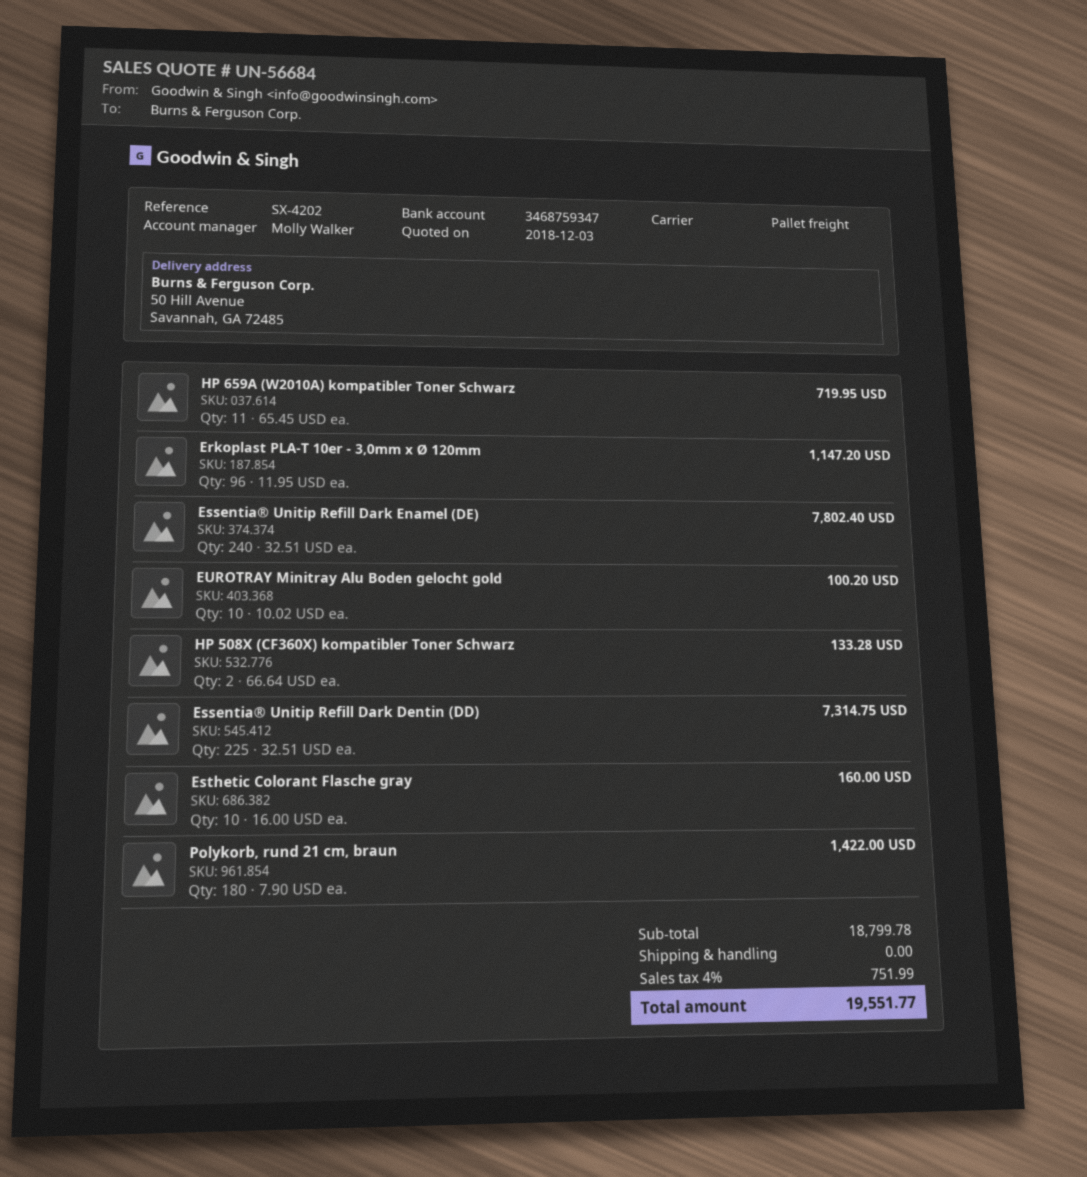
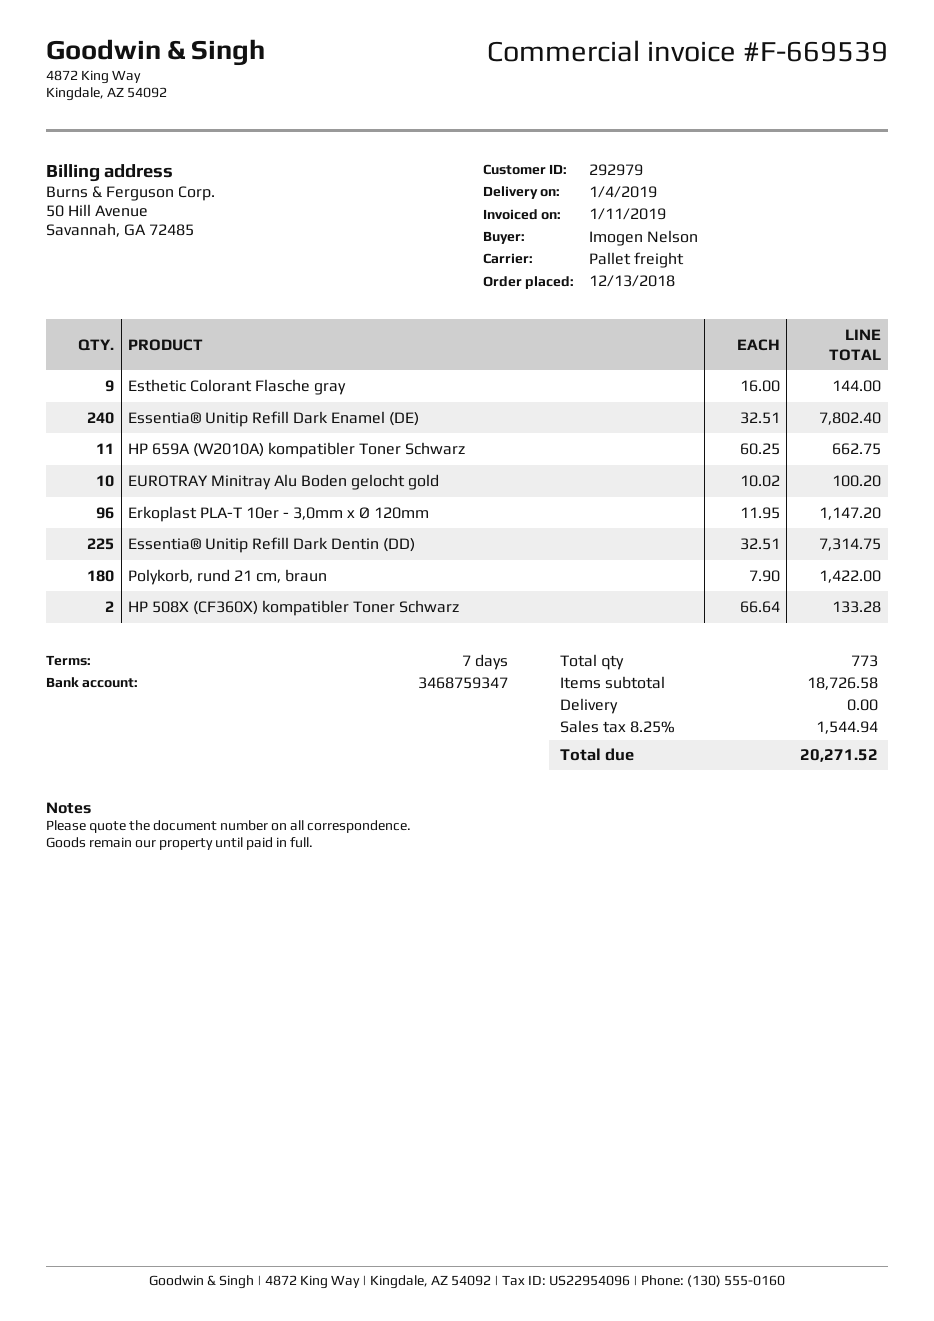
HP 659A (W2010A) kompatibler Toner Schwarz: 11 x 65.45 = 719.95 -> 11 x 60.25 = 662.75
Esthetic Colorant Flasche gray: 10 x 16.00 = 160.00 -> 9 x 16.00 = 144.00
subtotal: 18799.78 -> 18726.58
tax: 4% = 751.99 -> 8.25% = 1544.94
total: 19551.77 -> 20271.52

